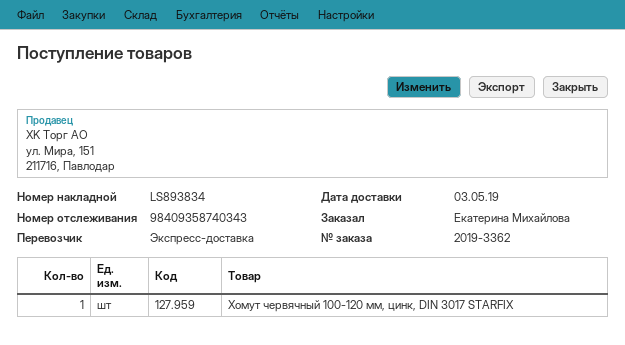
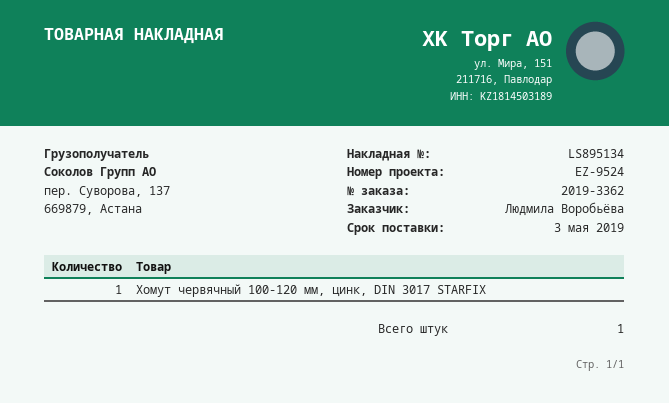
delivery note number: LS893834 -> LS895134
ordered by: Екатерина Михайлова -> Людмила Воробьёва

